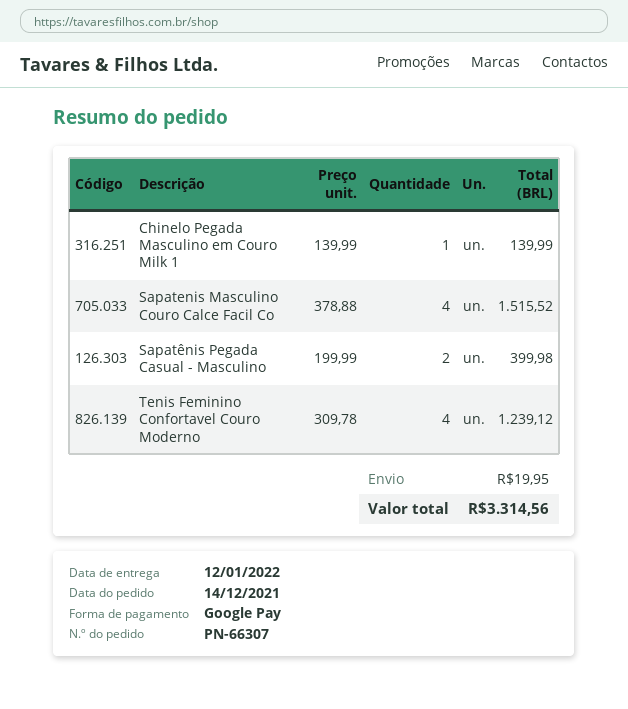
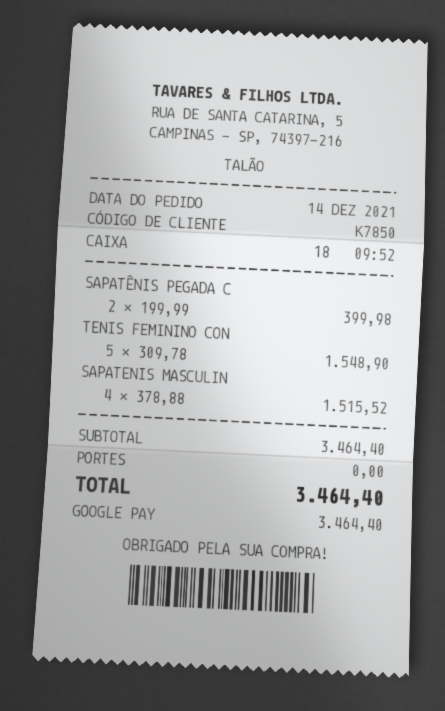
Chinelo Pegada Masculino em Couro Milk 1: 1 x 139.99 = 139.99 -> none
Tenis Feminino Confortavel Couro Moderno: 4 x 309.78 = 1239.12 -> 5 x 309.78 = 1548.90
shipping: 19.95 -> 0.00
total: 3314.56 -> 3464.40

